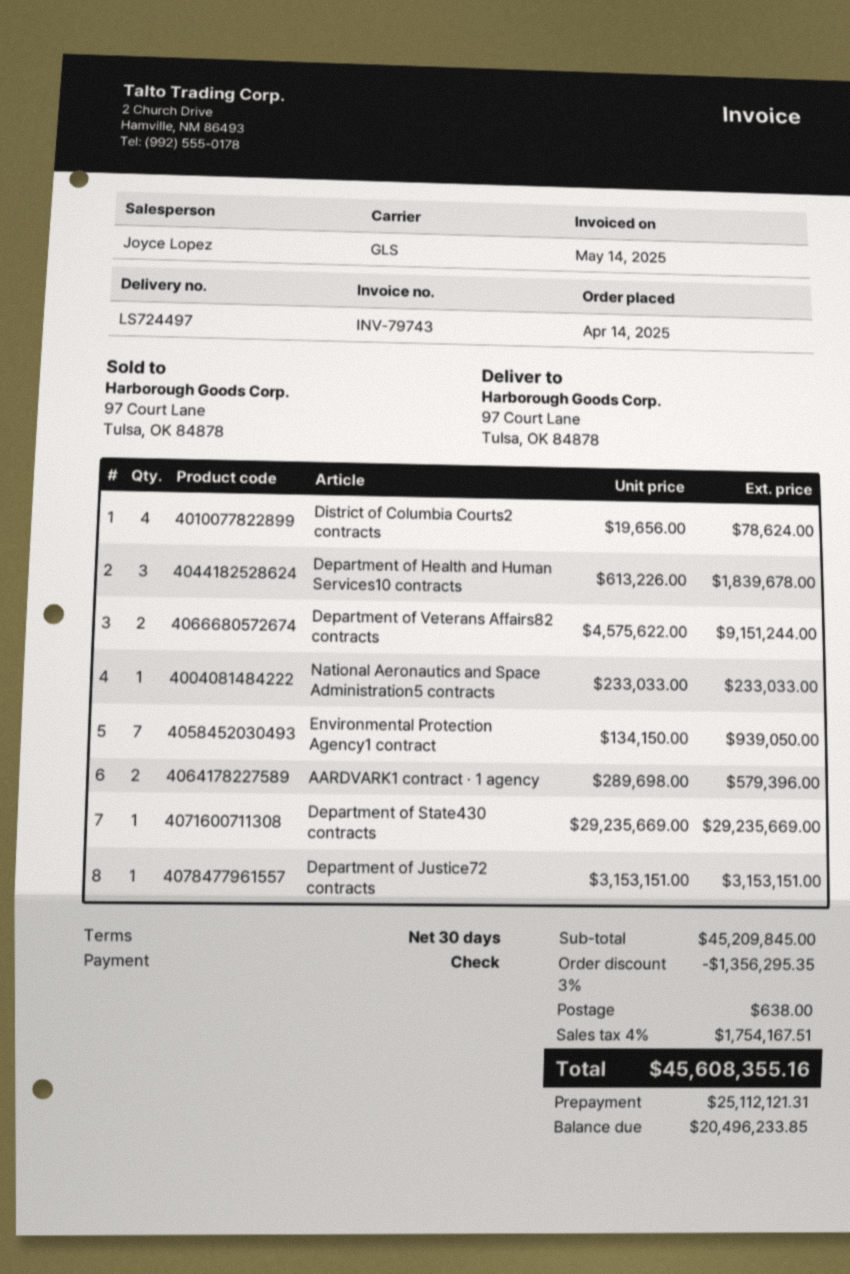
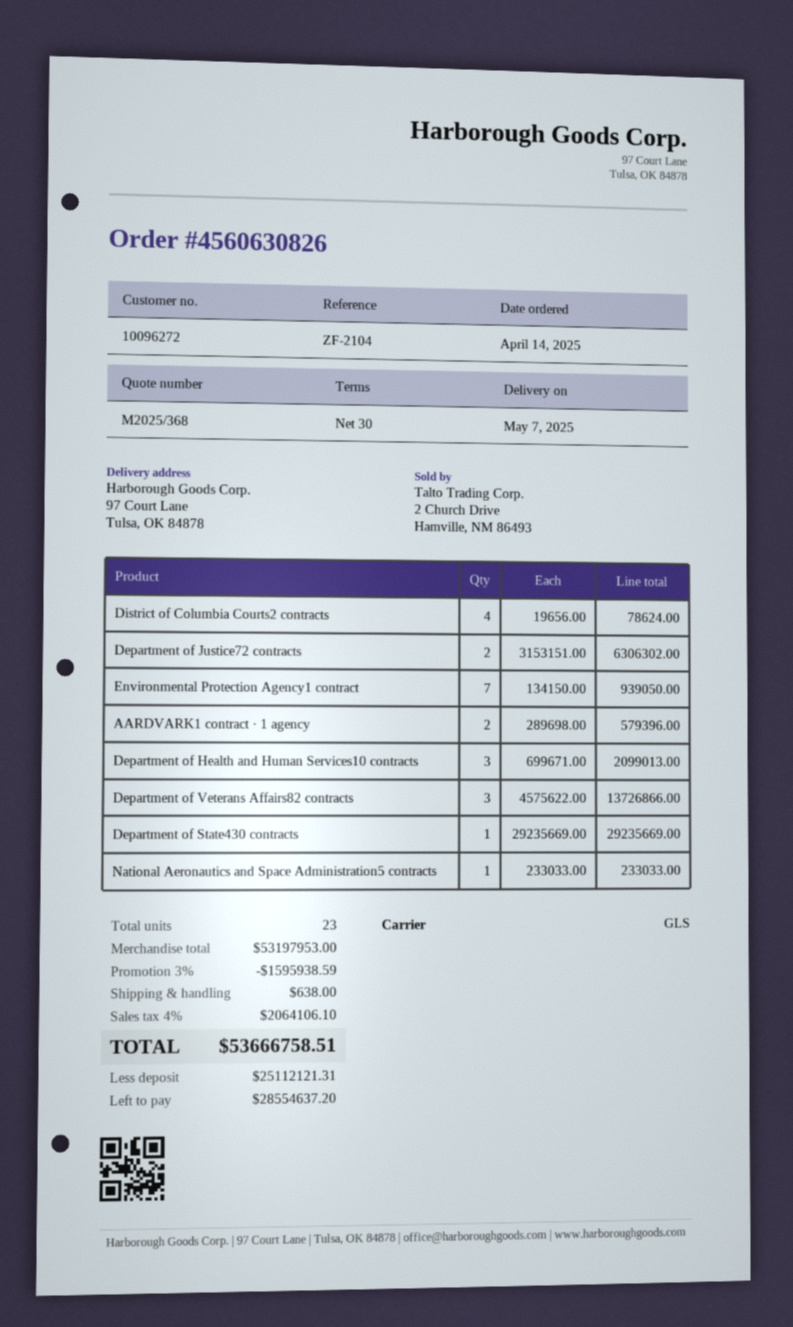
Department of Health and Human Services10 contracts: 3 x 613226.00 = 1839678.00 -> 3 x 699671.00 = 2099013.00
Department of Veterans Affairs82 contracts: 2 x 4575622.00 = 9151244.00 -> 3 x 4575622.00 = 13726866.00
Department of Justice72 contracts: 1 x 3153151.00 = 3153151.00 -> 2 x 3153151.00 = 6306302.00
subtotal: 45209845.00 -> 53197953.00
discount: 3% = 1356295.35 -> 3% = 1595938.59
tax: 4% = 1754167.51 -> 4% = 2064106.10
total: 45608355.16 -> 53666758.51
balance: 20496233.85 -> 28554637.20

